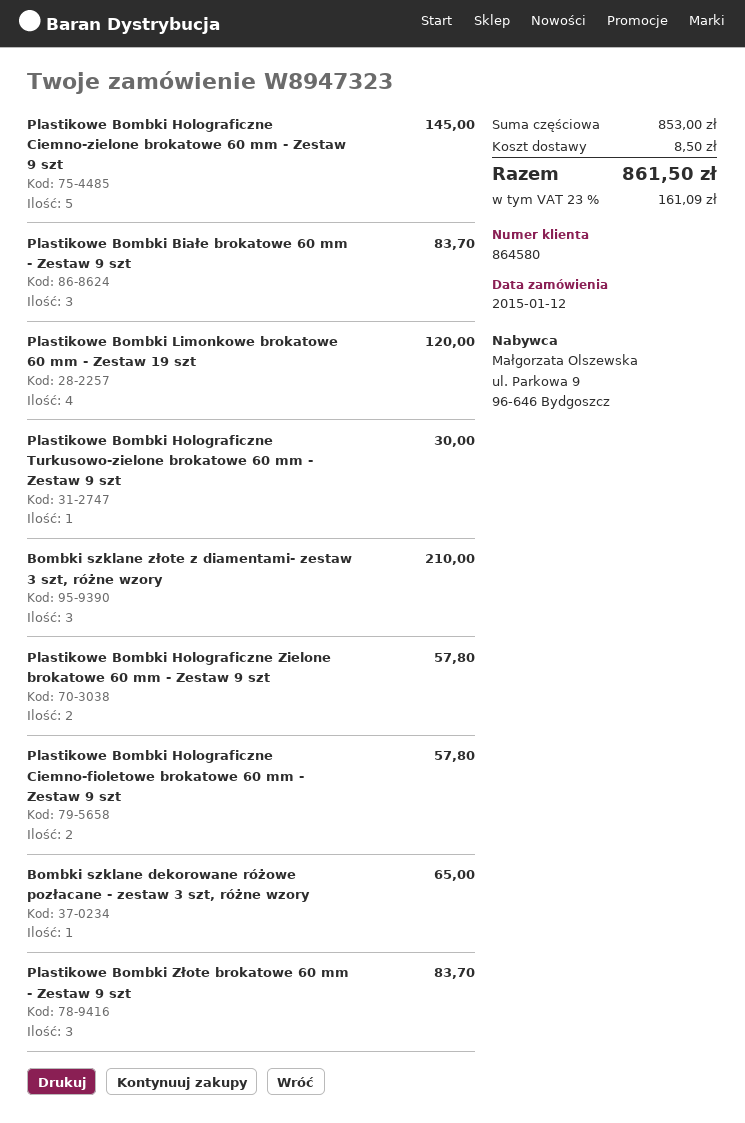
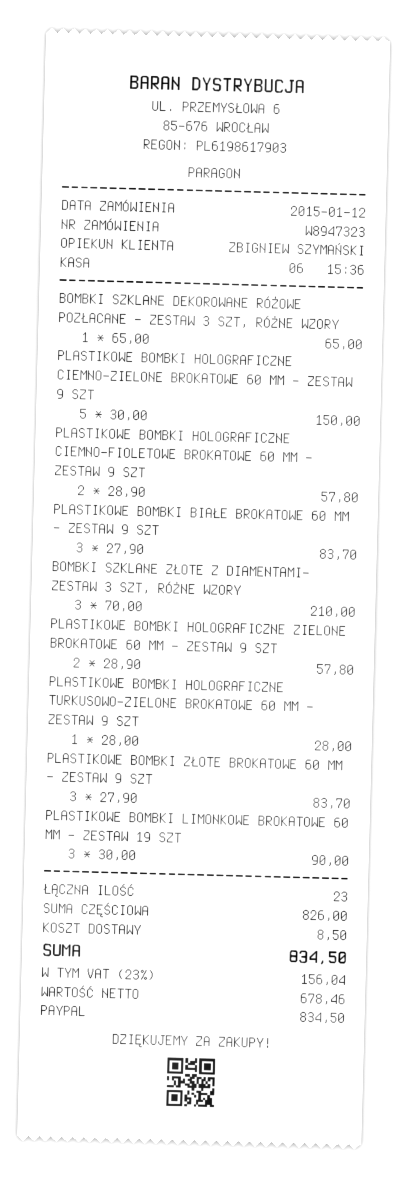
Plastikowe Bombki Holograficzne Ciemno-zielone brokatowe 60 mm - Zestaw 9 szt: 5 for 145.00 -> 5 for 150.00
Plastikowe Bombki Limonkowe brokatowe 60 mm - Zestaw 19 szt: 4 for 120.00 -> 3 for 90.00
Plastikowe Bombki Holograficzne Turkusowo-zielone brokatowe 60 mm - Zestaw 9 szt: 1 for 30.00 -> 1 for 28.00
subtotal: 853.00 -> 826.00
tax: 23% = 161.09 -> 23% = 156.04
total: 861.50 -> 834.50

